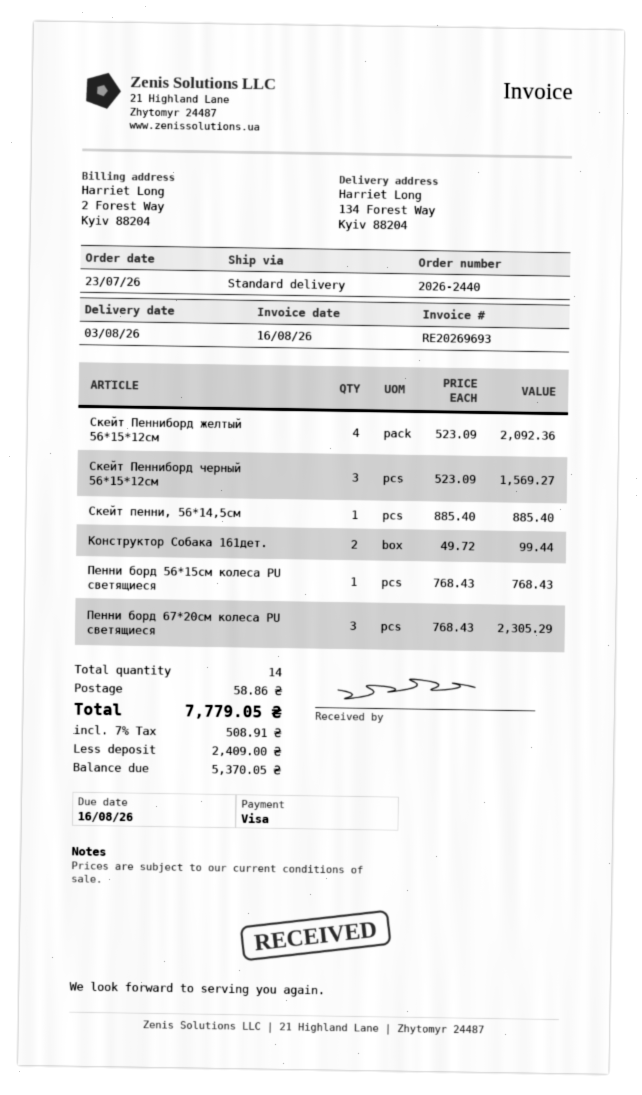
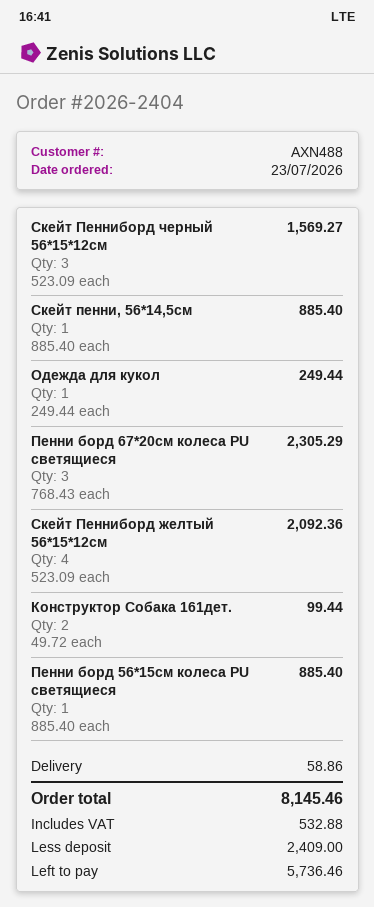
order number: 2026-2440 -> 2026-2404
Пенни борд 56*15см колеса PU светящиеся: 1 x 768.43 = 768.43 -> 1 x 885.40 = 885.40
Одежда для кукол: none -> 1 x 249.44 = 249.44
tax: 508.91 -> 532.88
total: 7779.05 -> 8145.46
balance: 5370.05 -> 5736.46

